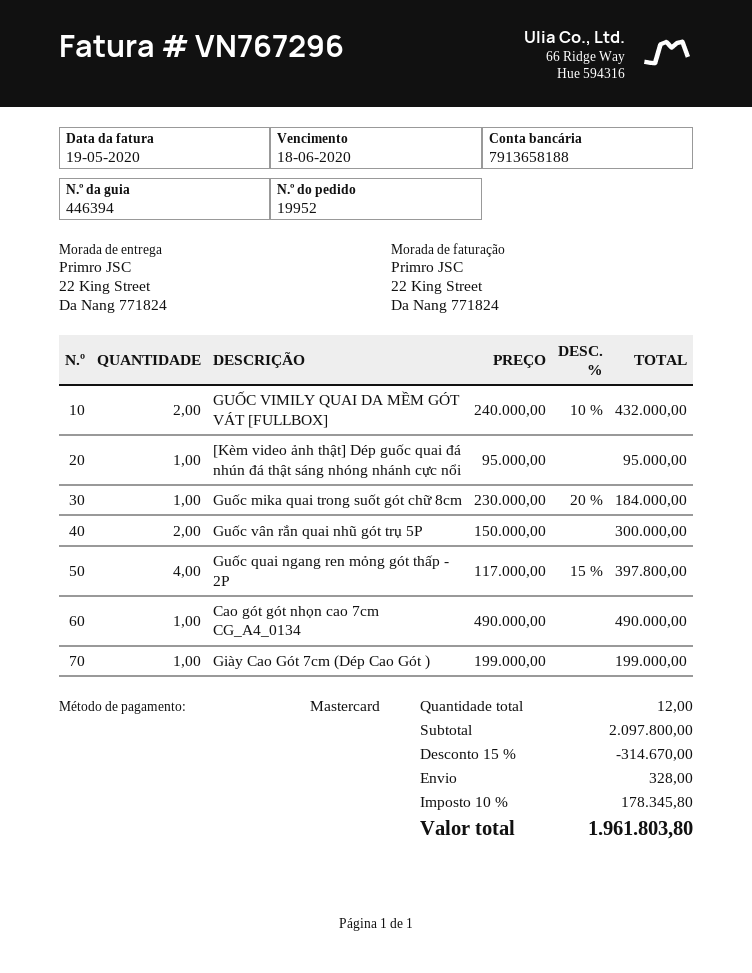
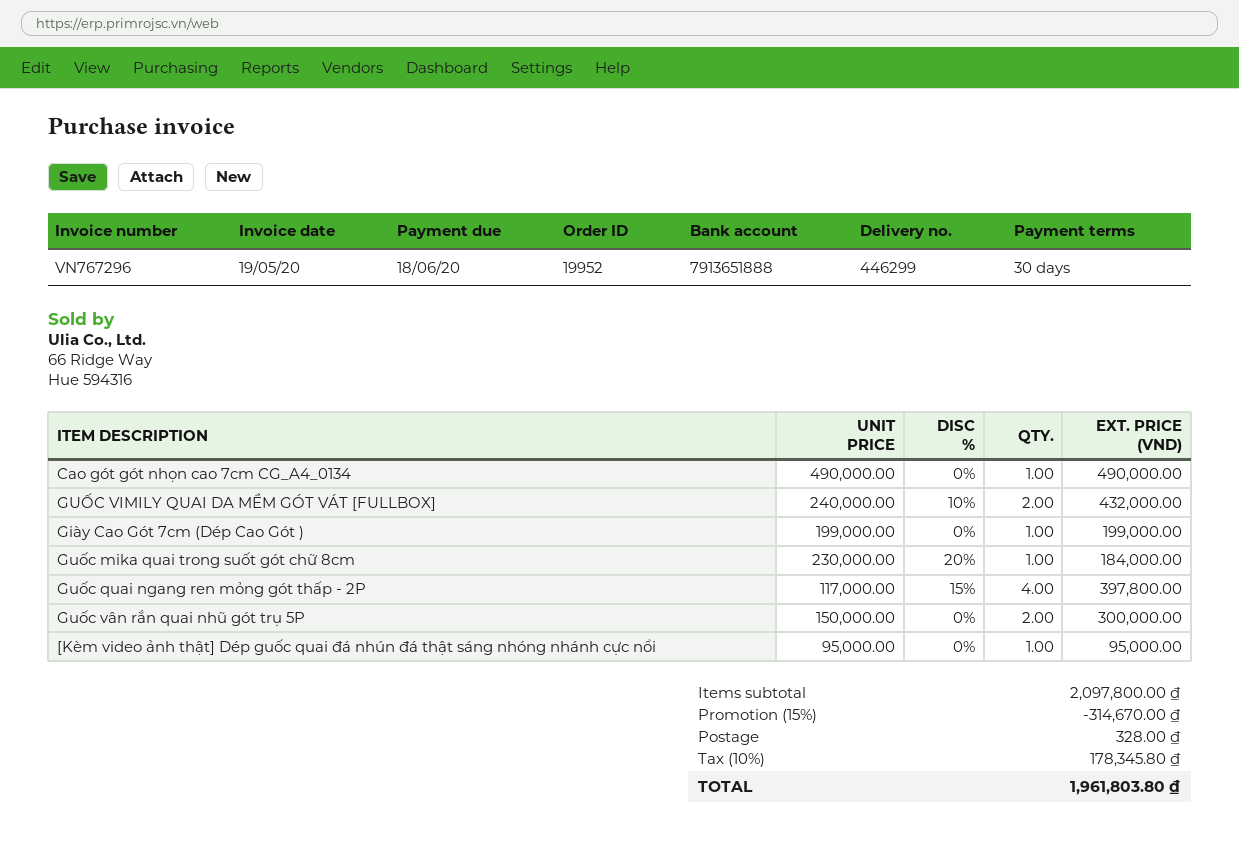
delivery note number: 446394 -> 446299
bank account: 7913658188 -> 7913651888

